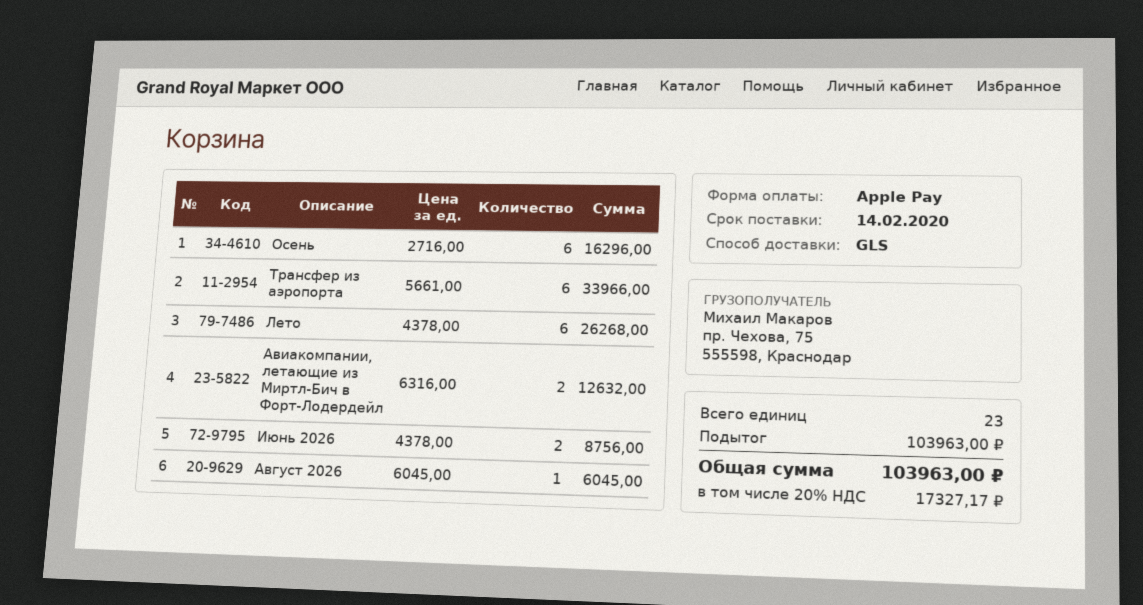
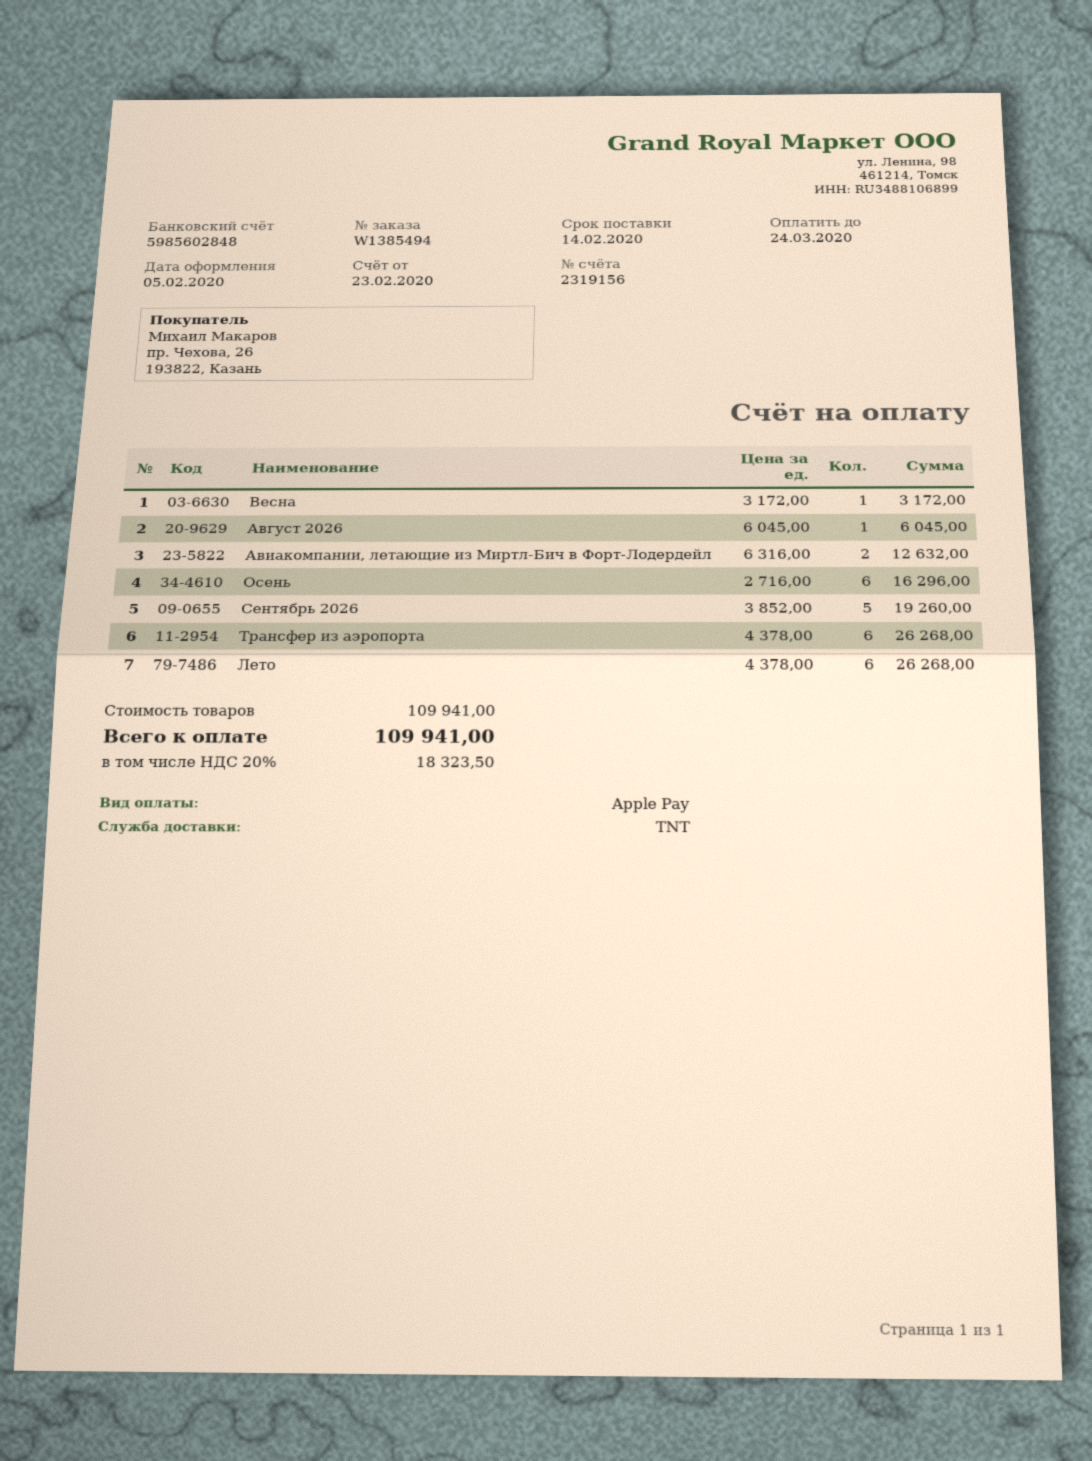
shipping method: GLS -> TNT
Трансфер из аэропорта: 6 x 5661.00 = 33966.00 -> 6 x 4378.00 = 26268.00
Июнь 2026: 2 x 4378.00 = 8756.00 -> none
Весна: none -> 1 x 3172.00 = 3172.00
Сентябрь 2026: none -> 5 x 3852.00 = 19260.00
subtotal: 103963.00 -> 109941.00
tax: 20% = 17327.17 -> 20% = 18323.50
total: 103963.00 -> 109941.00

